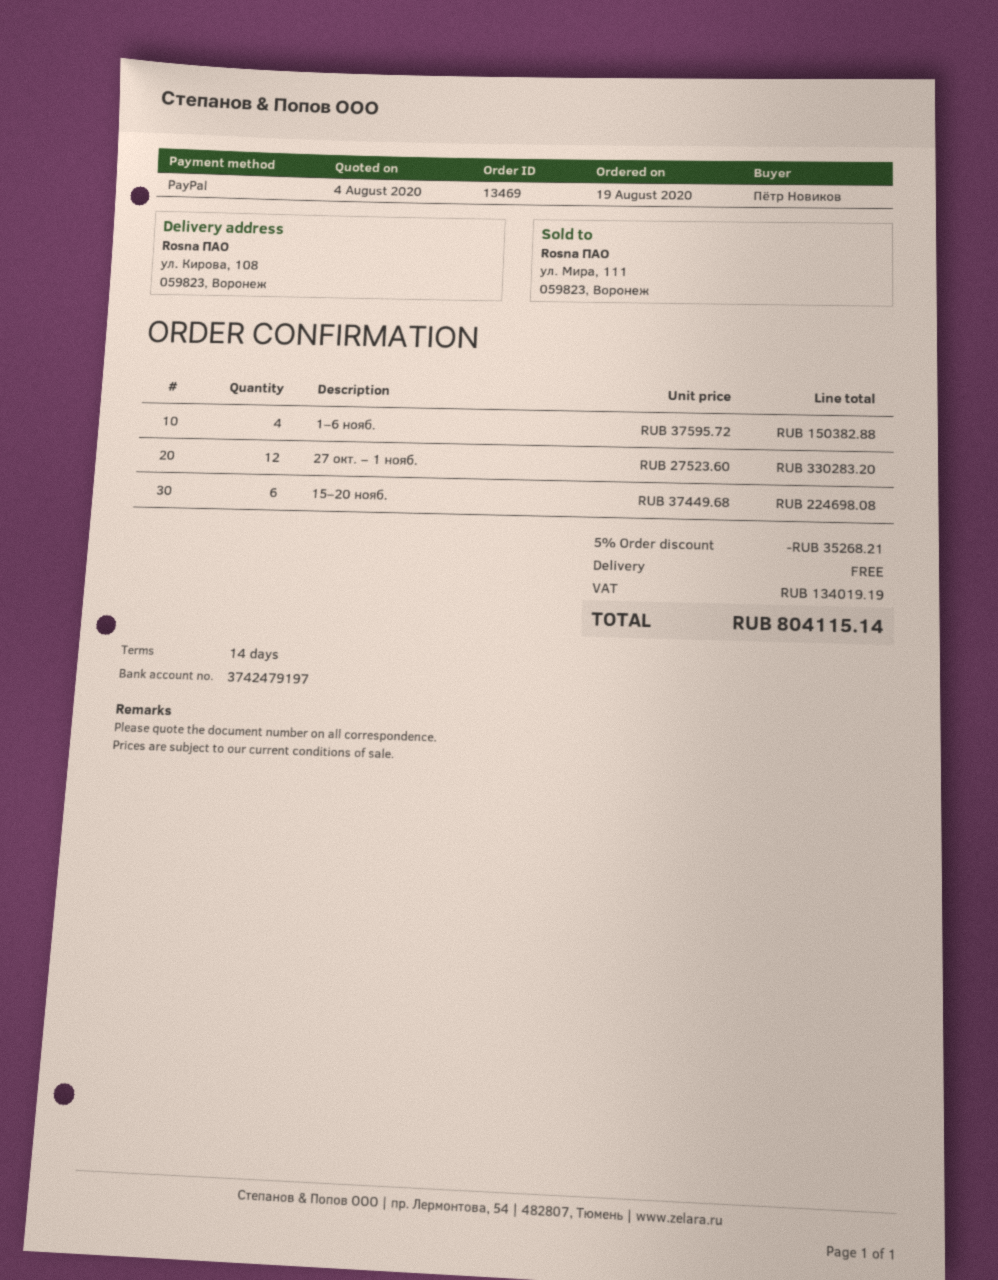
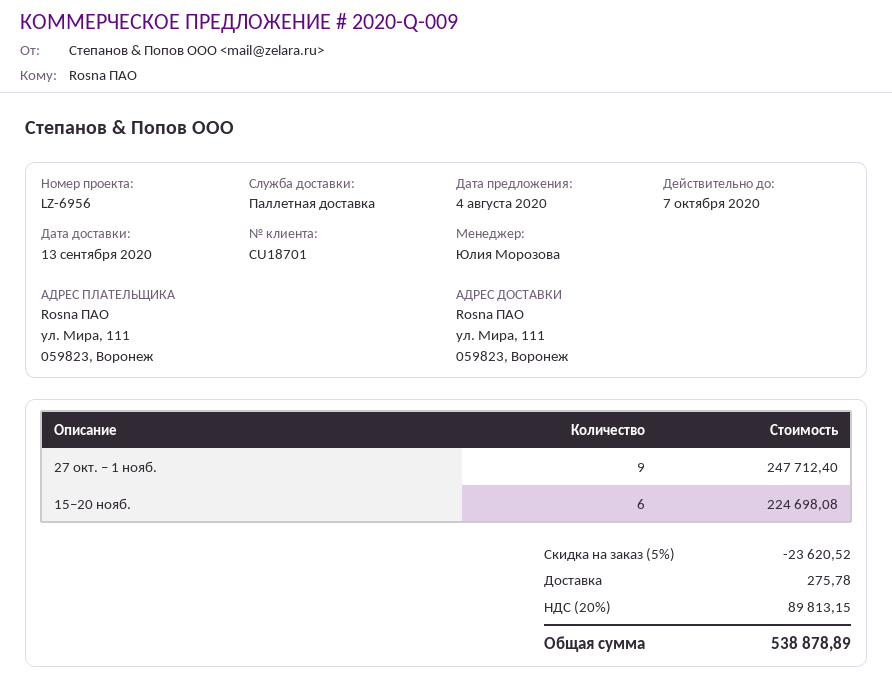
ship to: ул. Кирова, 108, 059823, Воронеж -> ул. Мира, 111, 059823, Воронеж
1–6 нояб.: 4 for 150382.88 -> none
27 окт. – 1 нояб.: 12 for 330283.20 -> 9 for 247712.40
discount: 5% = 35268.21 -> 5% = 23620.52
shipping: 0.00 -> 275.78
tax: 134019.19 -> 89813.15
total: 804115.14 -> 538878.89

